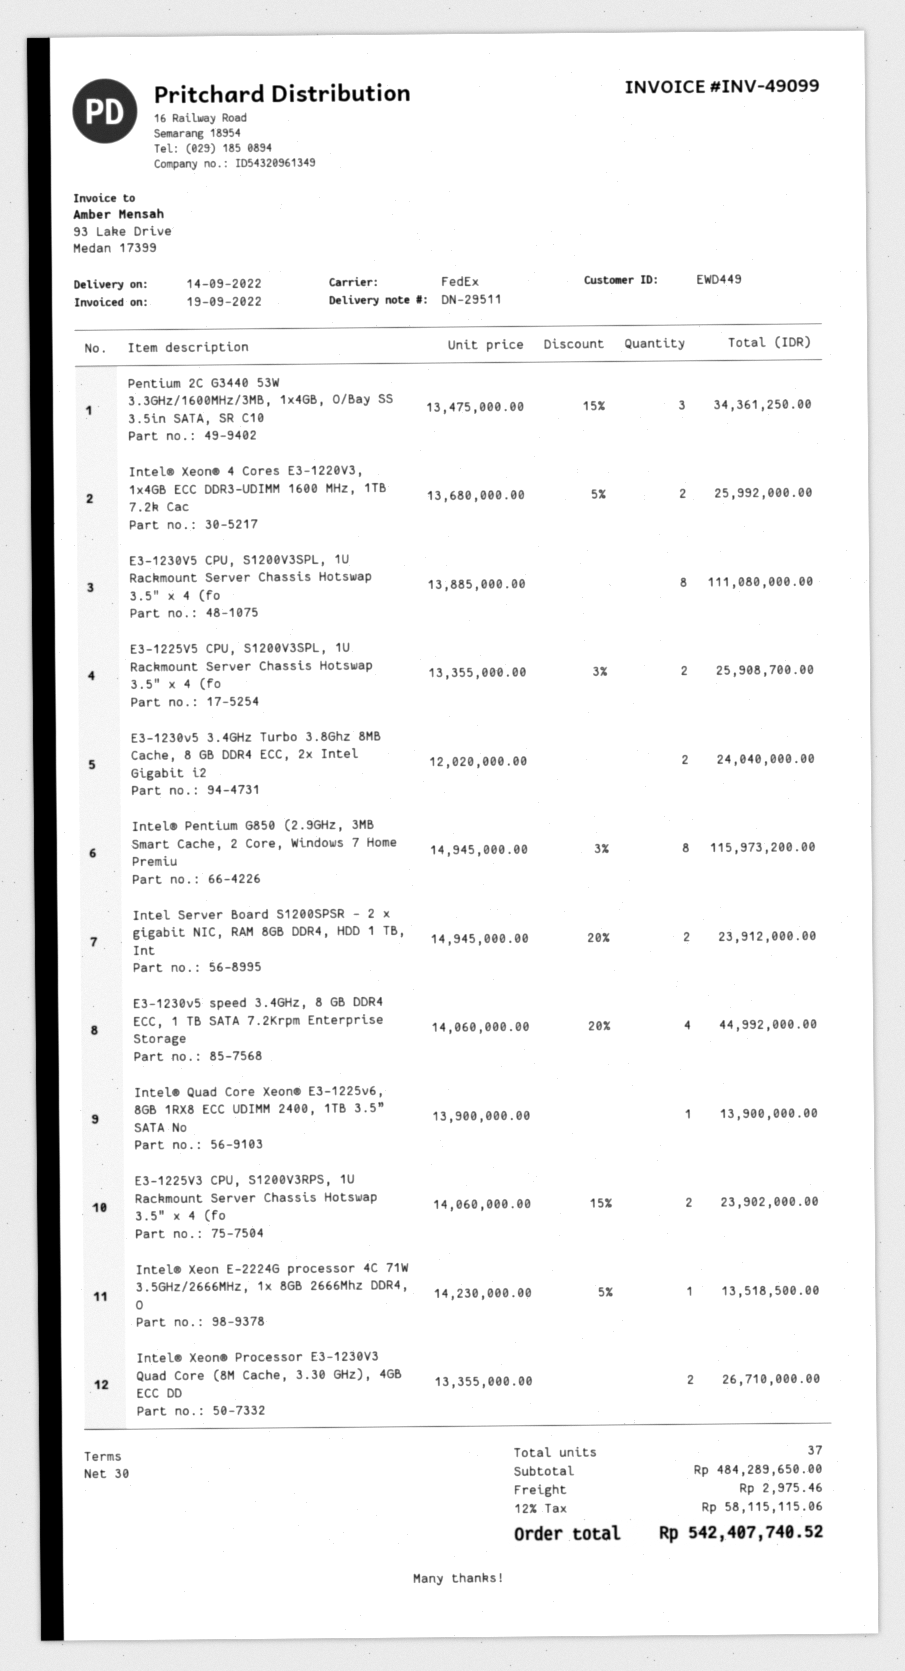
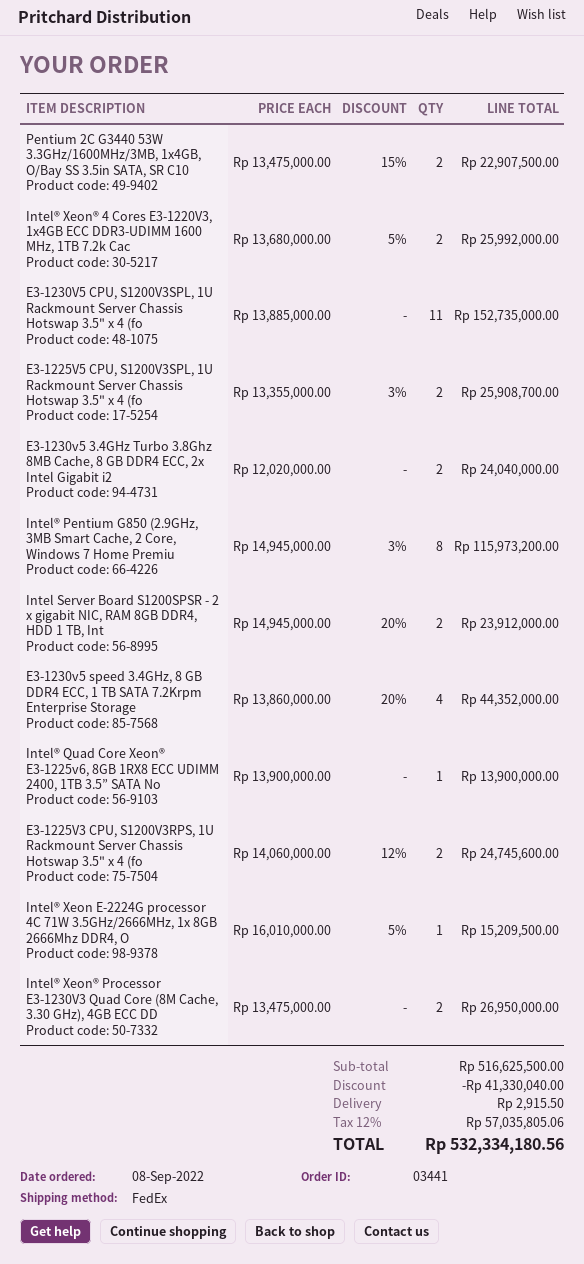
Pentium 2C G3440 53W 3.3GHz/1600MHz/3MB, 1x4GB, O/Bay SS 3.5in SATA, SR C10: 3 x 13475000.00 - 15% = 34361250.00 -> 2 x 13475000.00 - 15% = 22907500.00
E3-1230V5 CPU, S1200V3SPL, 1U Rackmount Server Chassis Hotswap 3.5" x 4 (fo: 8 x 13885000.00 = 111080000.00 -> 11 x 13885000.00 = 152735000.00
E3-1230v5 speed 3.4GHz, 8 GB DDR4 ECC, 1 TB SATA 7.2Krpm Enterprise Storage: 4 x 14060000.00 - 20% = 44992000.00 -> 4 x 13860000.00 - 20% = 44352000.00
E3-1225V3 CPU, S1200V3RPS, 1U Rackmount Server Chassis Hotswap 3.5" x 4 (fo: 2 x 14060000.00 - 15% = 23902000.00 -> 2 x 14060000.00 - 12% = 24745600.00
Intel® Xeon E-2224G processor 4C 71W 3.5GHz/2666MHz, 1x 8GB 2666Mhz DDR4, O: 1 x 14230000.00 - 5% = 13518500.00 -> 1 x 16010000.00 - 5% = 15209500.00
Intel® Xeon® Processor E3-1230V3 Quad Core (8M Cache, 3.30 GHz), 4GB ECC DD: 2 x 13355000.00 = 26710000.00 -> 2 x 13475000.00 = 26950000.00
subtotal: 484289650.00 -> 516625500.00
discount: none -> 41330040.00
shipping: 2975.46 -> 2915.50
tax: 12% = 58115115.06 -> 12% = 57035805.06
total: 542407740.52 -> 532334180.56

